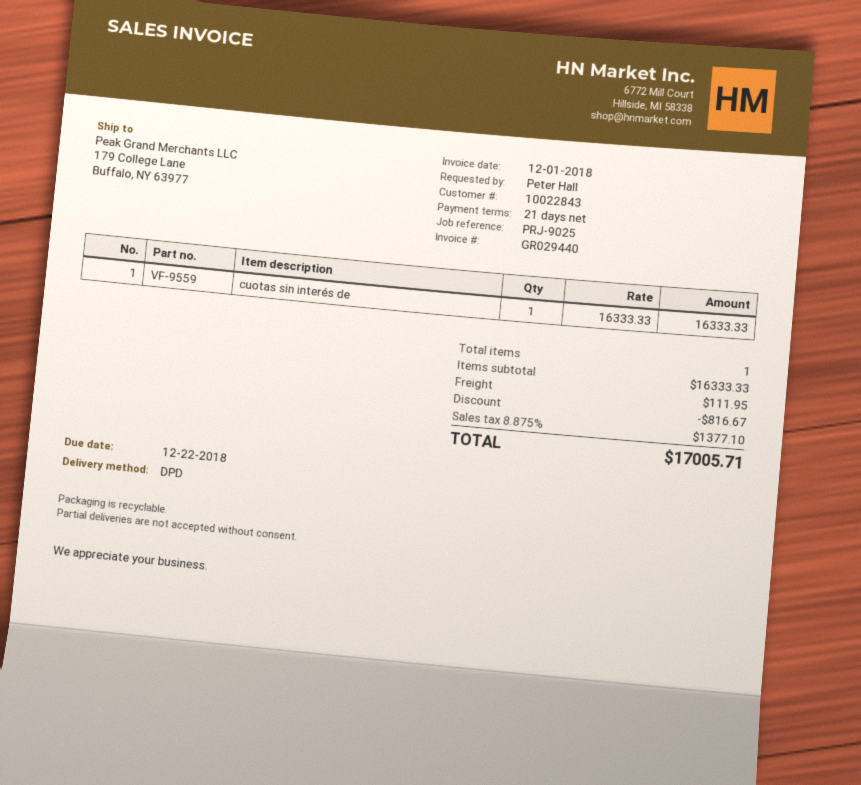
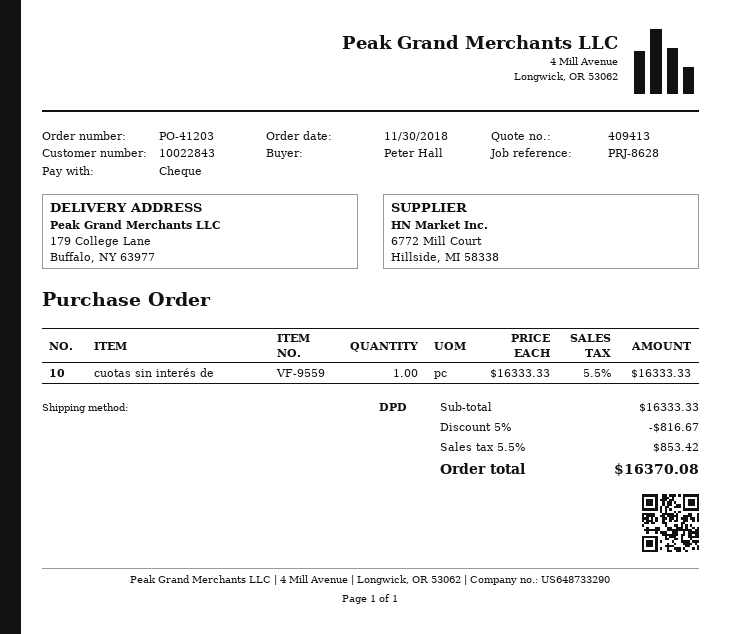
reference: PRJ-9025 -> PRJ-8628
shipping: 111.95 -> none
tax: 8.875% = 1377.10 -> 5.5% = 853.42
total: 17005.71 -> 16370.08

